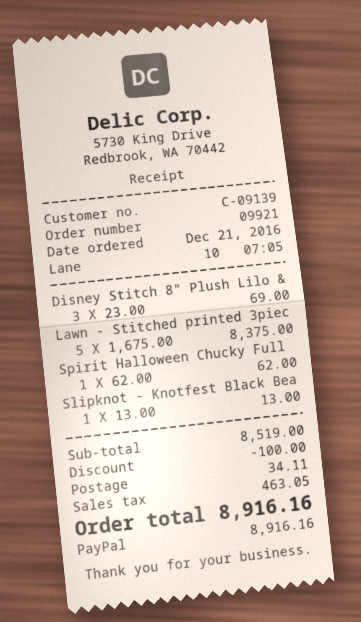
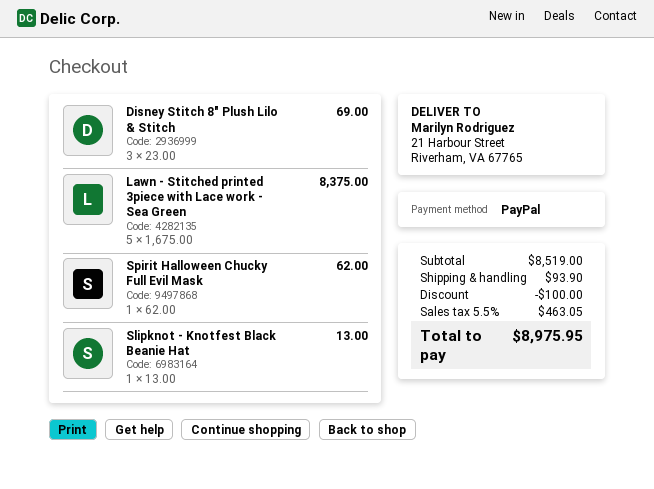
shipping: 34.11 -> 93.90
total: 8916.16 -> 8975.95

